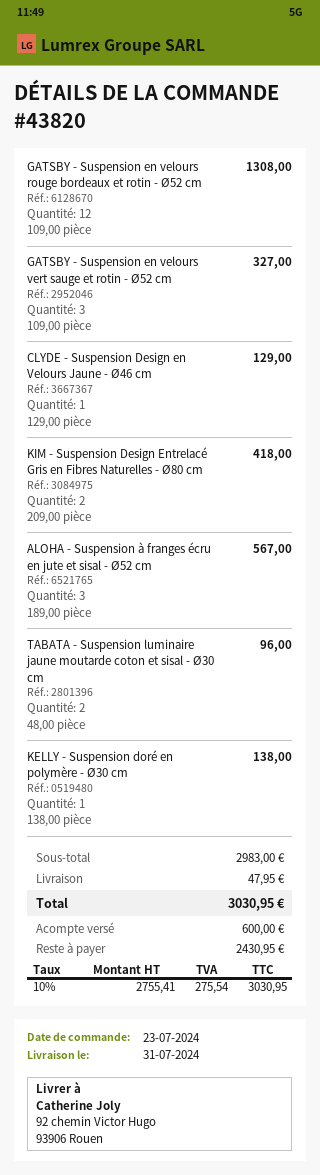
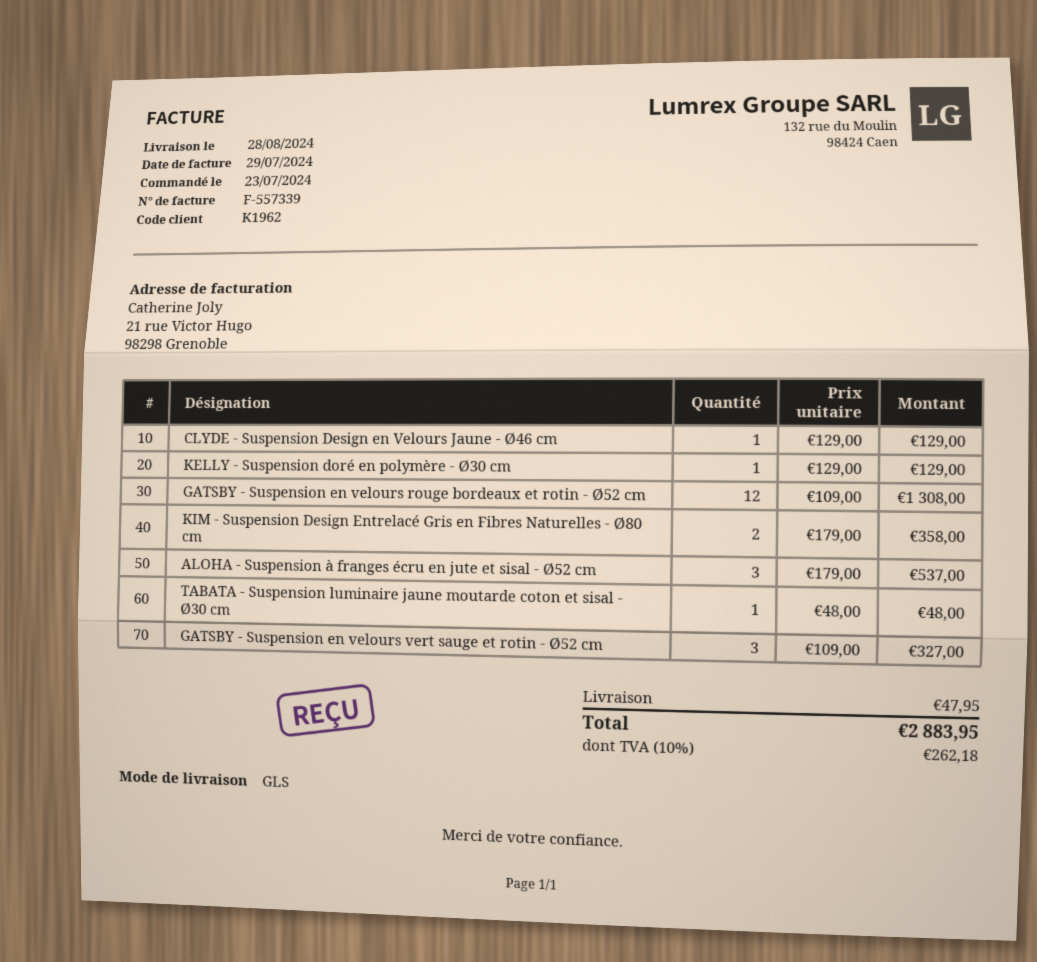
delivery date: 2024-07-31 -> 2024-08-28
KIM - Suspension Design Entrelacé Gris en Fibres Naturelles - Ø80 cm: 2 x 209.00 = 418.00 -> 2 x 179.00 = 358.00
ALOHA - Suspension à franges écru en jute et sisal - Ø52 cm: 3 x 189.00 = 567.00 -> 3 x 179.00 = 537.00
TABATA - Suspension luminaire jaune moutarde coton et sisal - Ø30 cm: 2 x 48.00 = 96.00 -> 1 x 48.00 = 48.00
KELLY - Suspension doré en polymère - Ø30 cm: 1 x 138.00 = 138.00 -> 1 x 129.00 = 129.00
tax: 10% = 275.54 -> 10% = 262.18
total: 3030.95 -> 2883.95

